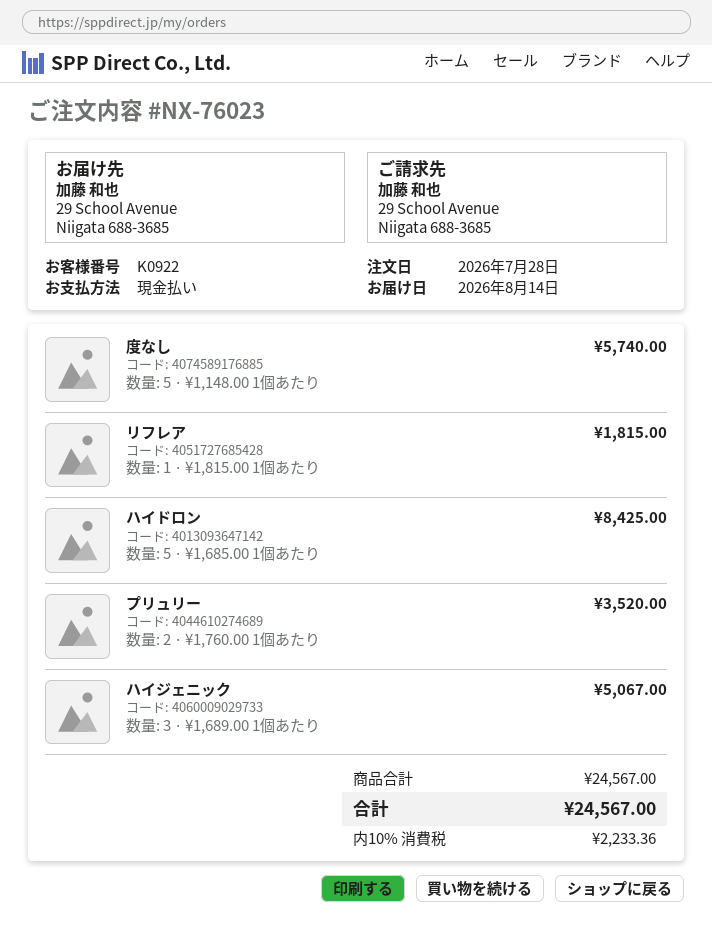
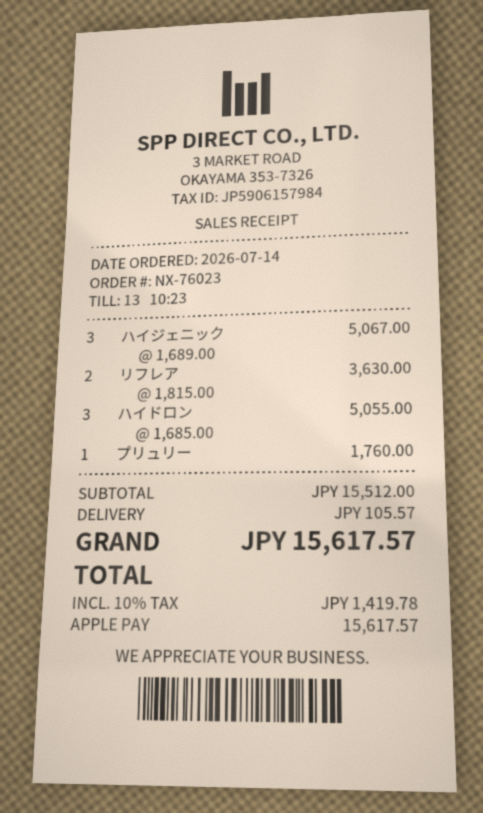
order date: 2026-07-28 -> 2026-07-14
payment method: cash -> Apple Pay
度なし: 5 x 1148.00 = 5740.00 -> none
リフレア: 1 x 1815.00 = 1815.00 -> 2 x 1815.00 = 3630.00
ハイドロン: 5 x 1685.00 = 8425.00 -> 3 x 1685.00 = 5055.00
プリュリー: 2 x 1760.00 = 3520.00 -> 1 x 1760.00 = 1760.00
subtotal: 24567.00 -> 15512.00
shipping: none -> 105.57
tax: 10% = 2233.36 -> 10% = 1419.78
total: 24567.00 -> 15617.57

